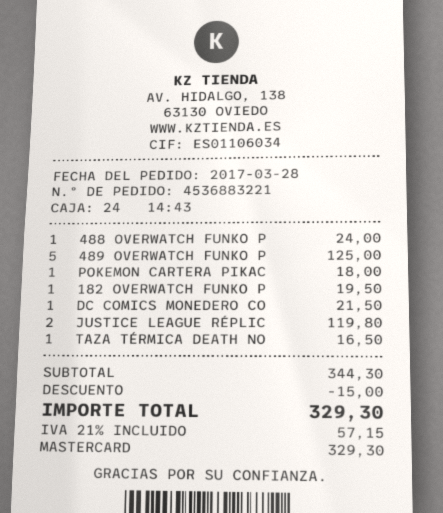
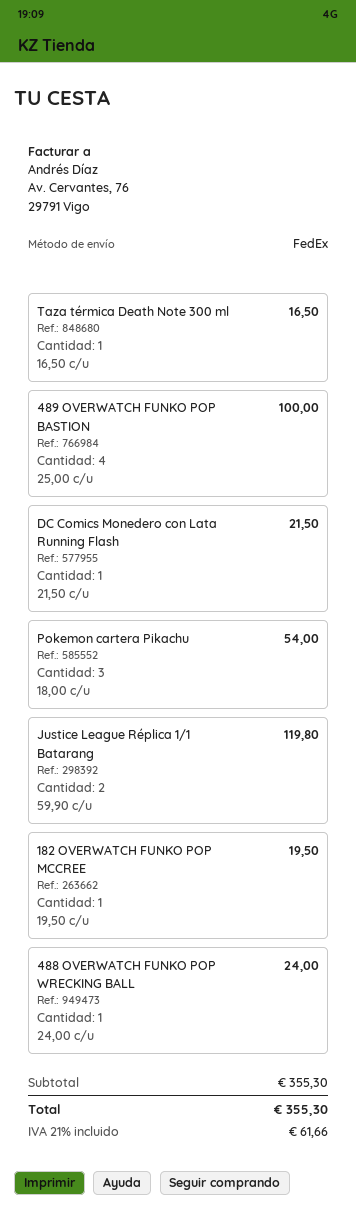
489 OVERWATCH FUNKO P: 5 for 125.00 -> 4 for 100.00
POKEMON CARTERA PIKAC: 1 for 18.00 -> 3 for 54.00
subtotal: 344.30 -> 355.30
discount: 15.00 -> none
tax: 21% = 57.15 -> 21% = 61.66
total: 329.30 -> 355.30

